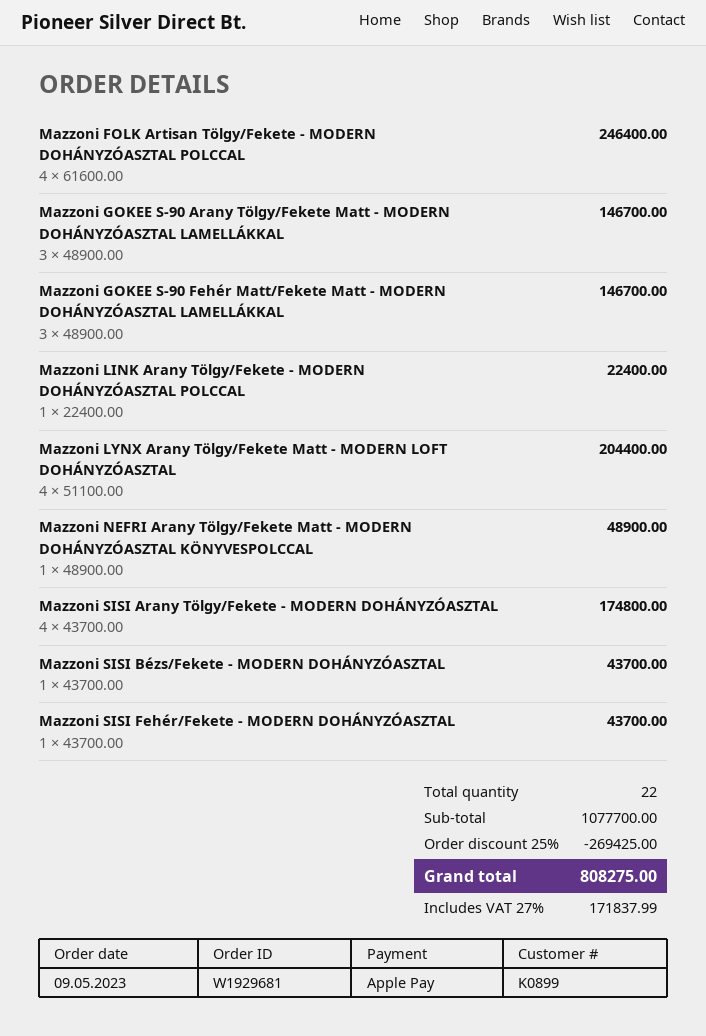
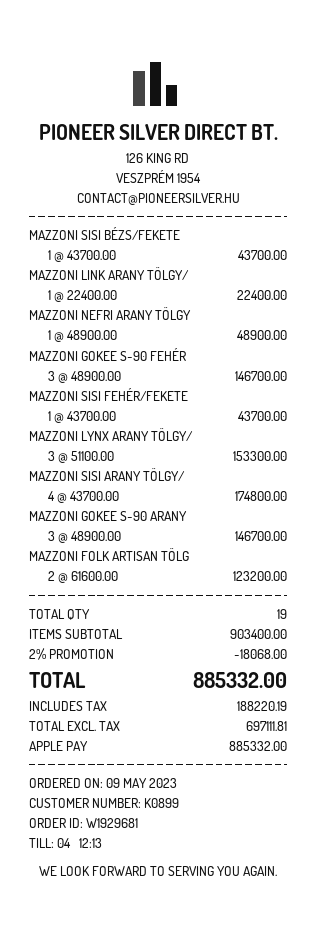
Mazzoni FOLK Artisan Tölgy/Fekete - MODERN DOHÁNYZÓASZTAL POLCCAL: 4 x 61600.00 = 246400.00 -> 2 x 61600.00 = 123200.00
Mazzoni LYNX Arany Tölgy/Fekete Matt - MODERN LOFT DOHÁNYZÓASZTAL: 4 x 51100.00 = 204400.00 -> 3 x 51100.00 = 153300.00
total quantity: 22 -> 19
subtotal: 1077700.00 -> 903400.00
discount: 25% = 269425.00 -> 2% = 18068.00
tax: 171837.99 -> 188220.19
total: 808275.00 -> 885332.00

